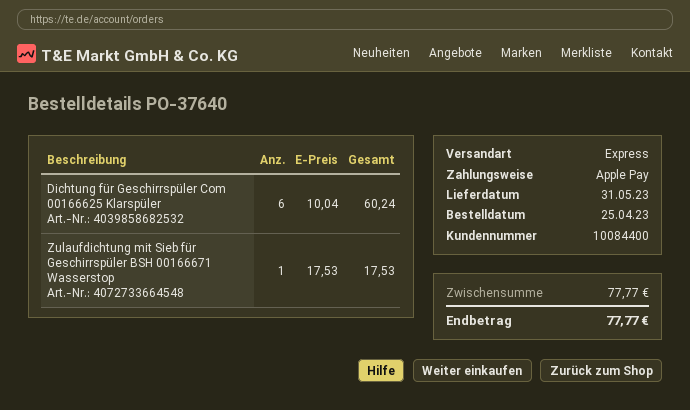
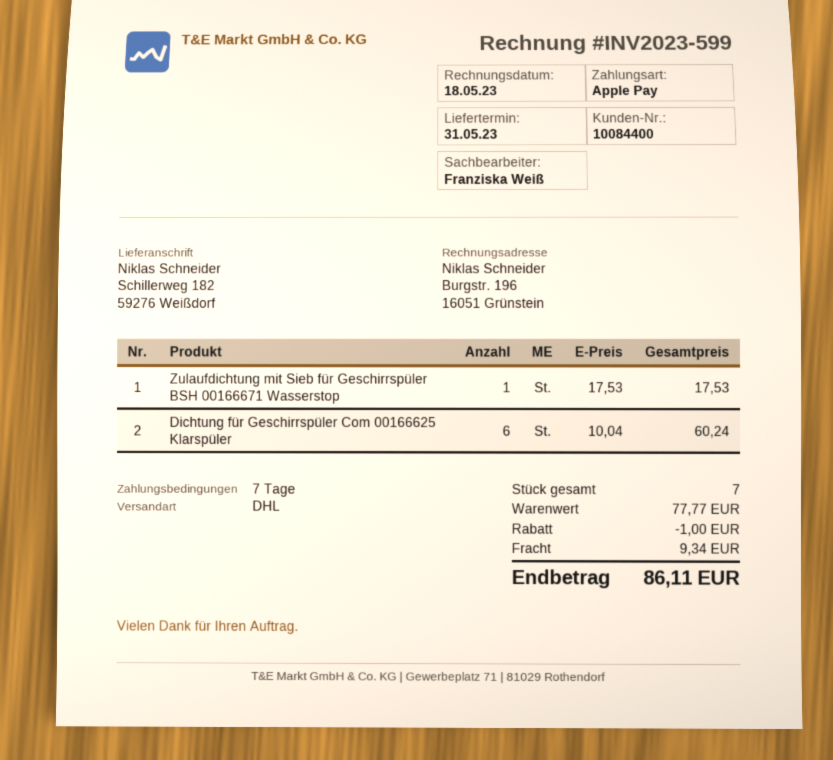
shipping method: express -> DHL
discount: none -> 1.00
shipping: none -> 9.34
total: 77.77 -> 86.11

